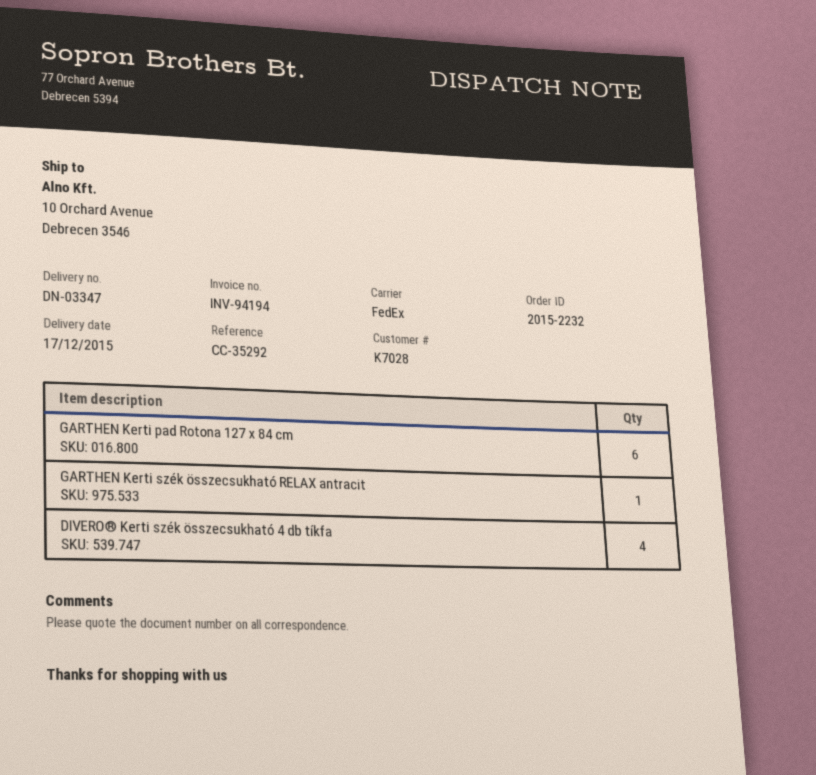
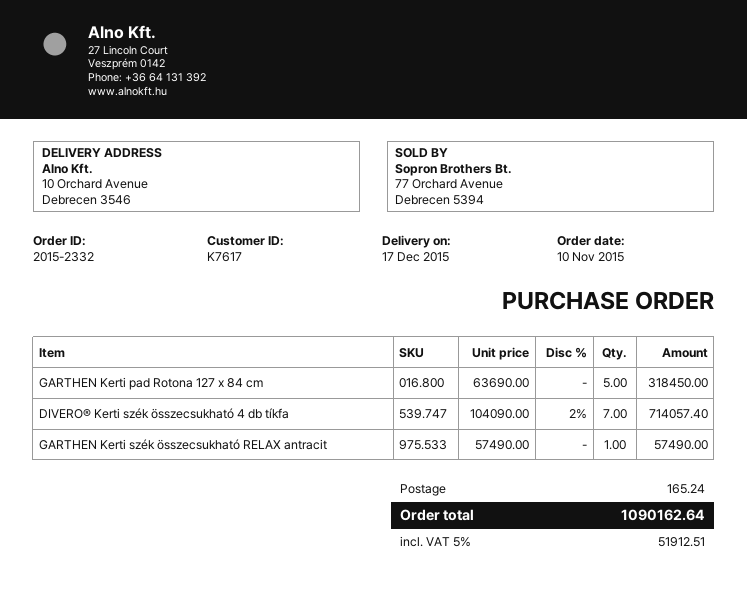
order number: 2015-2232 -> 2015-2332
customer number: K7028 -> K7617
GARTHEN Kerti pad Rotona 127 x 84 cm: 6 -> 5
DIVERO® Kerti szék összecsukható 4 db tíkfa: 4 -> 7

